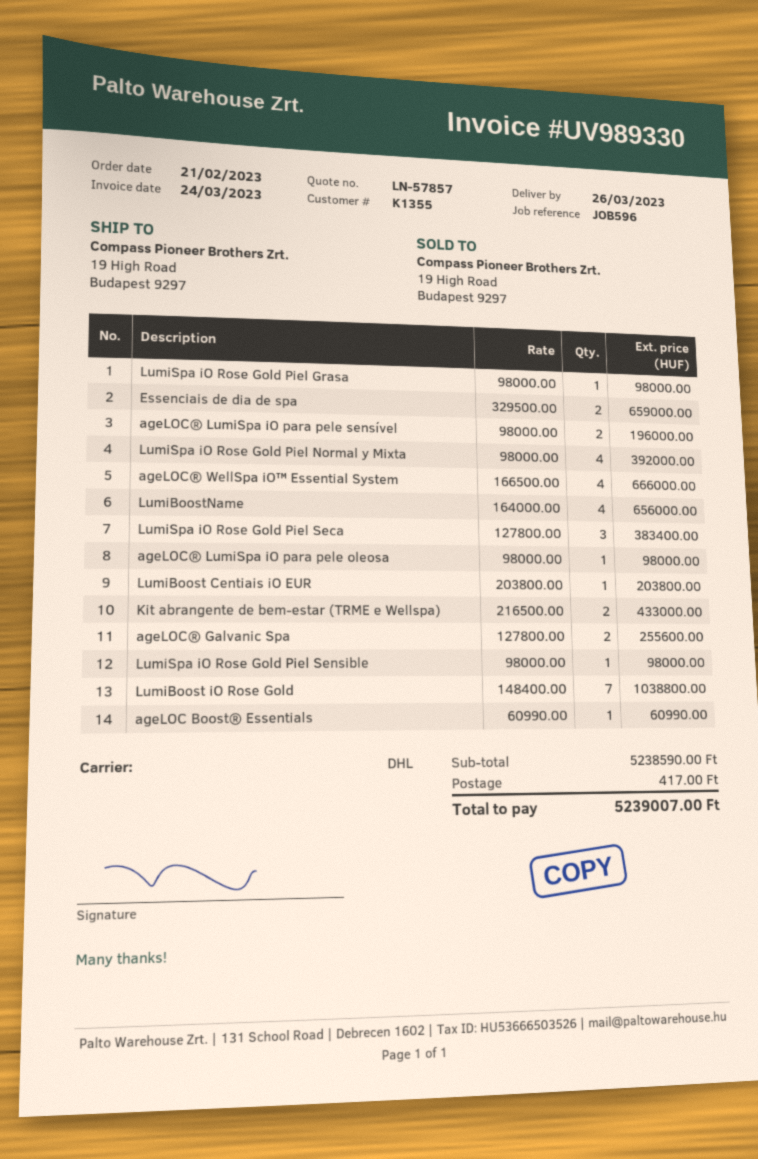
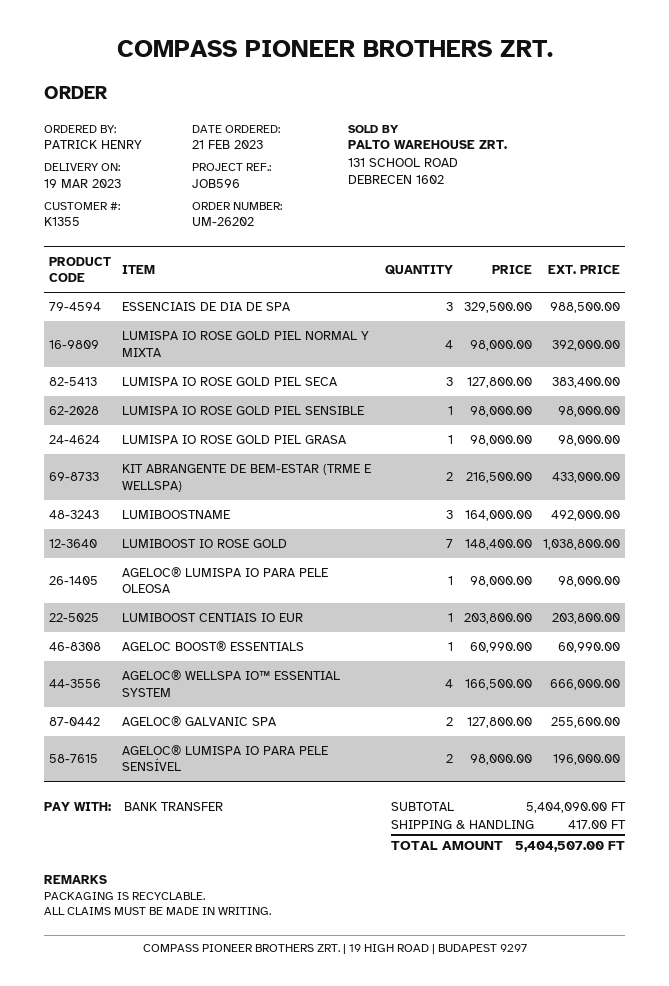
delivery date: 2023-03-26 -> 2023-03-19
Essenciais de dia de spa: 2 x 329500.00 = 659000.00 -> 3 x 329500.00 = 988500.00
LumiBoostName: 4 x 164000.00 = 656000.00 -> 3 x 164000.00 = 492000.00
subtotal: 5238590.00 -> 5404090.00
total: 5239007.00 -> 5404507.00

